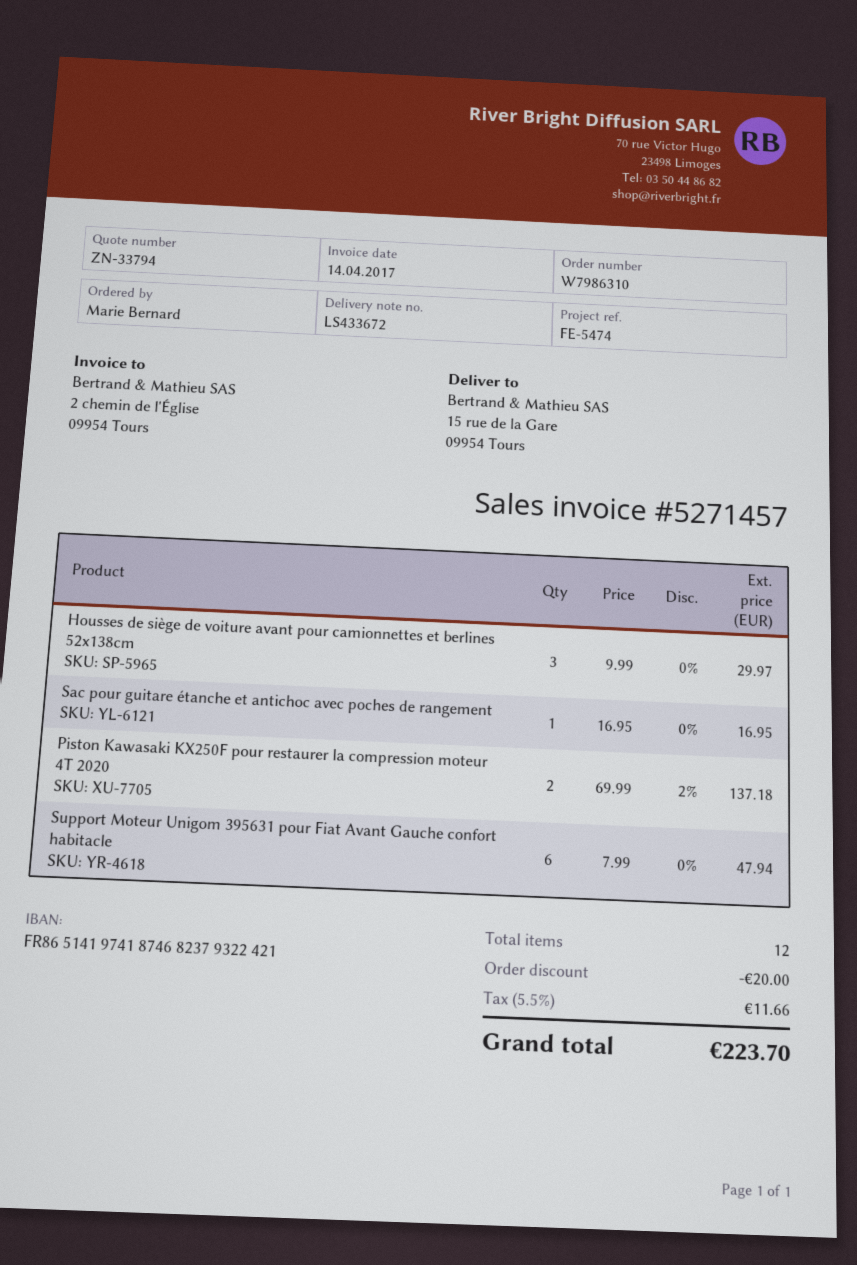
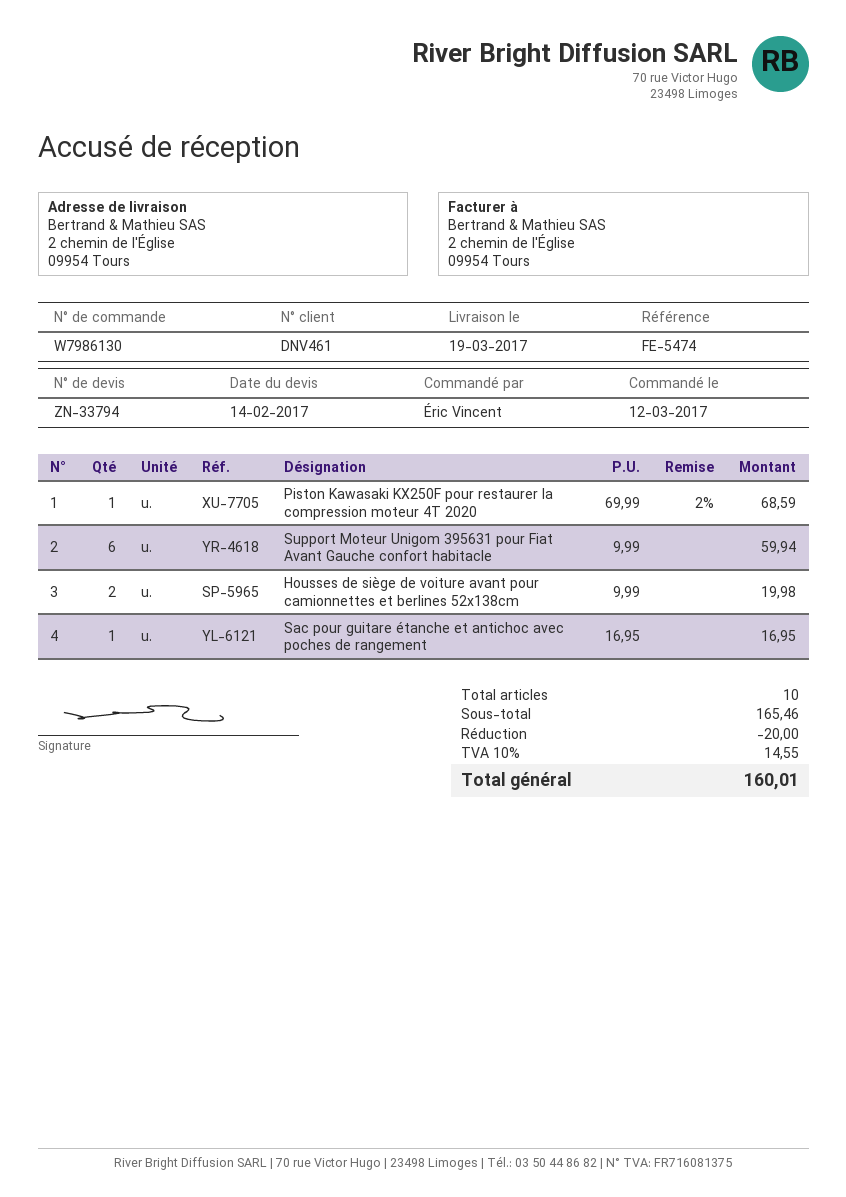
order number: W7986310 -> W7986130
ordered by: Marie Bernard -> Éric Vincent
ship to: 15 rue de la Gare, 09954 Tours -> 2 chemin de l'Église, 09954 Tours
Housses de siège de voiture avant pour camionnettes et berlines 52x138cm: 3 x 9.99 = 29.97 -> 2 x 9.99 = 19.98
Piston Kawasaki KX250F pour restaurer la compression moteur 4T 2020: 2 x 69.99 - 2% = 137.18 -> 1 x 69.99 - 2% = 68.59
Support Moteur Unigom 395631 pour Fiat Avant Gauche confort habitacle: 6 x 7.99 = 47.94 -> 6 x 9.99 = 59.94
total quantity: 12 -> 10
tax: 5.5% = 11.66 -> 10% = 14.55
total: 223.70 -> 160.01

